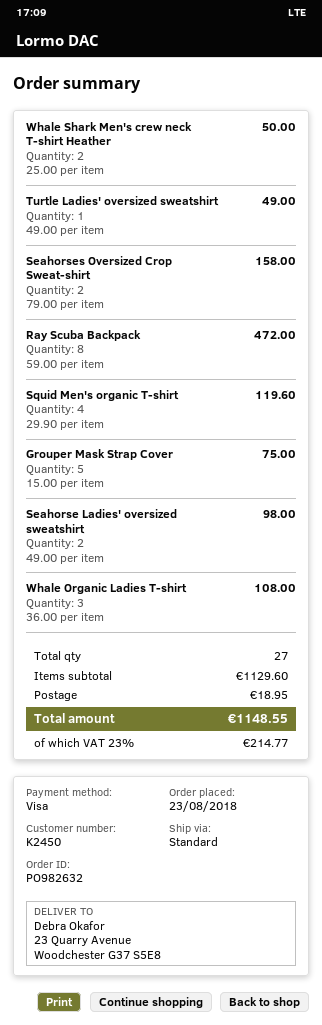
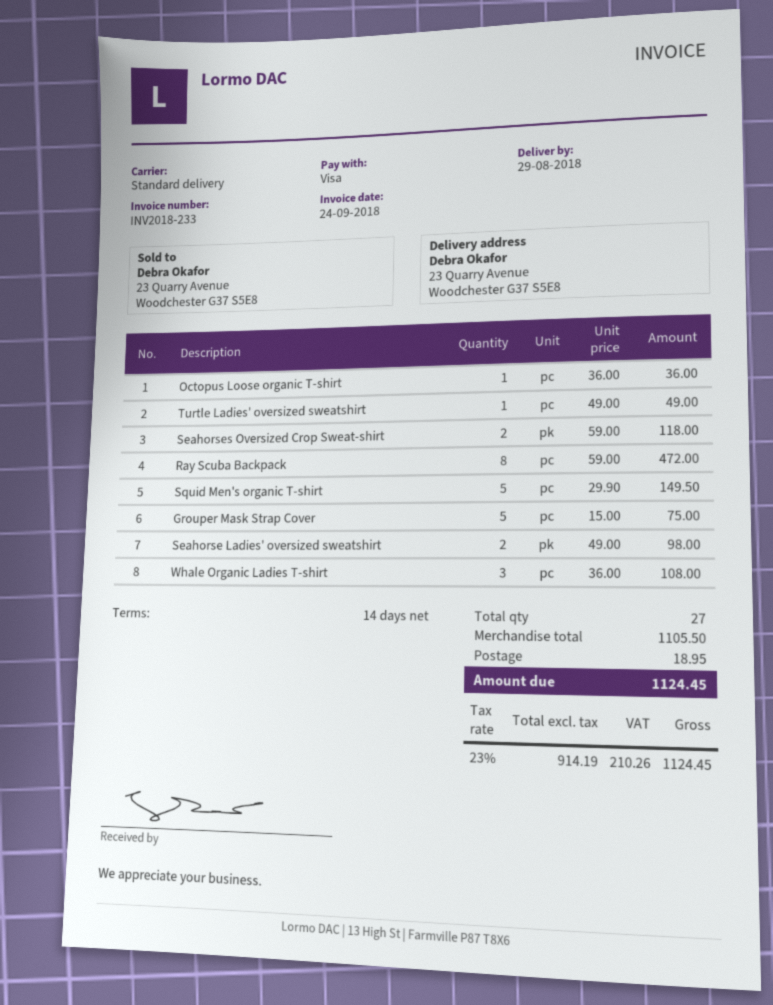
Whale Shark Men's crew neck T-shirt Heather: 2 x 25.00 = 50.00 -> none
Seahorses Oversized Crop Sweat-shirt: 2 x 79.00 = 158.00 -> 2 x 59.00 = 118.00
Squid Men's organic T-shirt: 4 x 29.90 = 119.60 -> 5 x 29.90 = 149.50
Octopus Loose organic T-shirt: none -> 1 x 36.00 = 36.00
subtotal: 1129.60 -> 1105.50
tax: 23% = 214.77 -> 23% = 210.26
total: 1148.55 -> 1124.45

